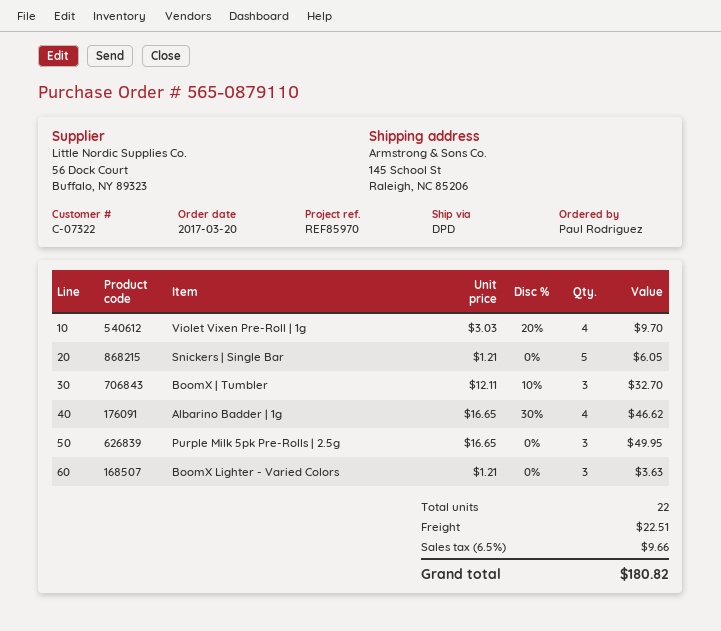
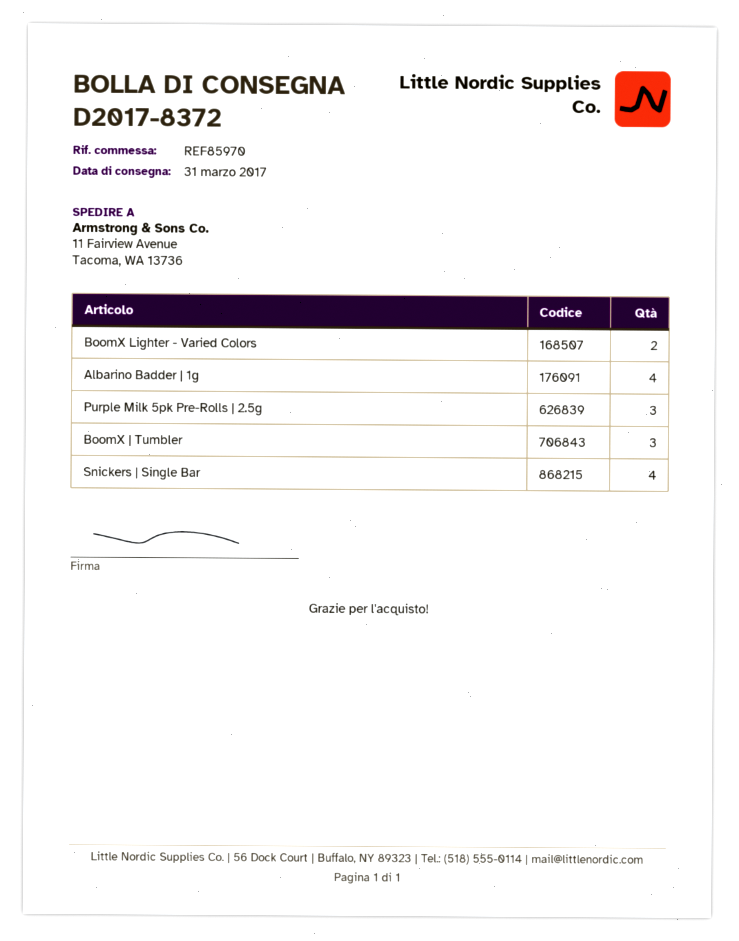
ship to: 145 School St, Raleigh, NC 85206 -> 11 Fairview Avenue, Tacoma, WA 13736
Violet Vixen Pre-Roll | 1g: 4 -> none
Snickers | Single Bar: 5 -> 4
BoomX Lighter - Varied Colors: 3 -> 2

